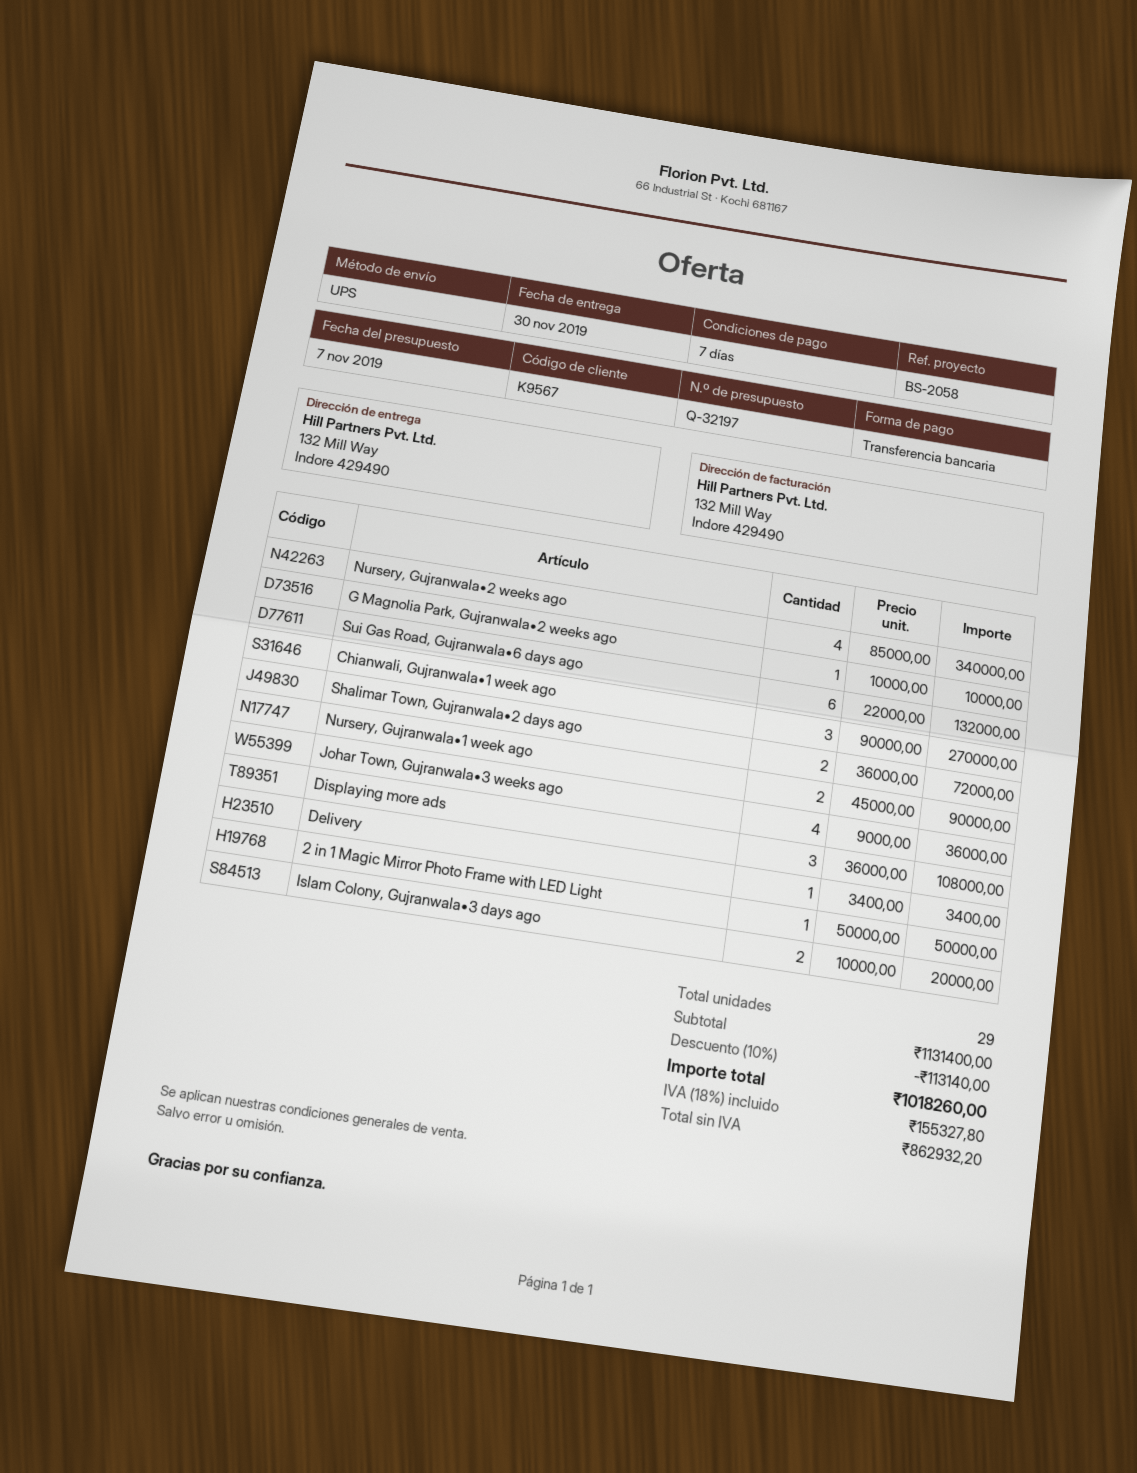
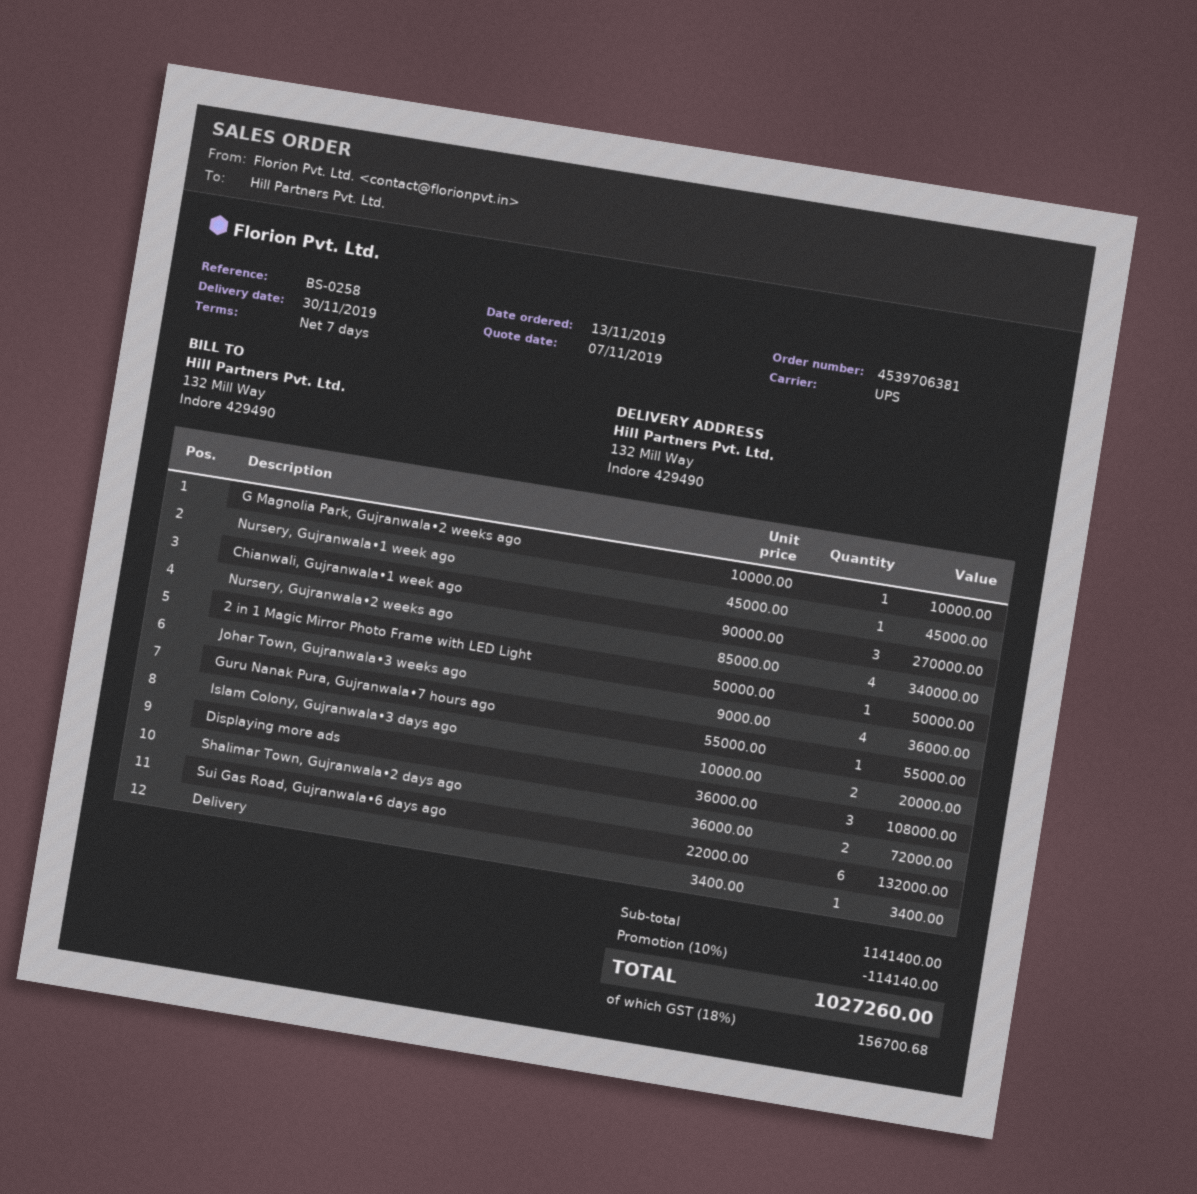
reference: BS-2058 -> BS-0258
Nursery, Gujranwala•1 week ago: 2 x 45000.00 = 90000.00 -> 1 x 45000.00 = 45000.00
Guru Nanak Pura, Gujranwala•7 hours ago: none -> 1 x 55000.00 = 55000.00
subtotal: 1131400.00 -> 1141400.00
discount: 10% = 113140.00 -> 10% = 114140.00
tax: 18% = 155327.80 -> 18% = 156700.68
total: 1018260.00 -> 1027260.00

